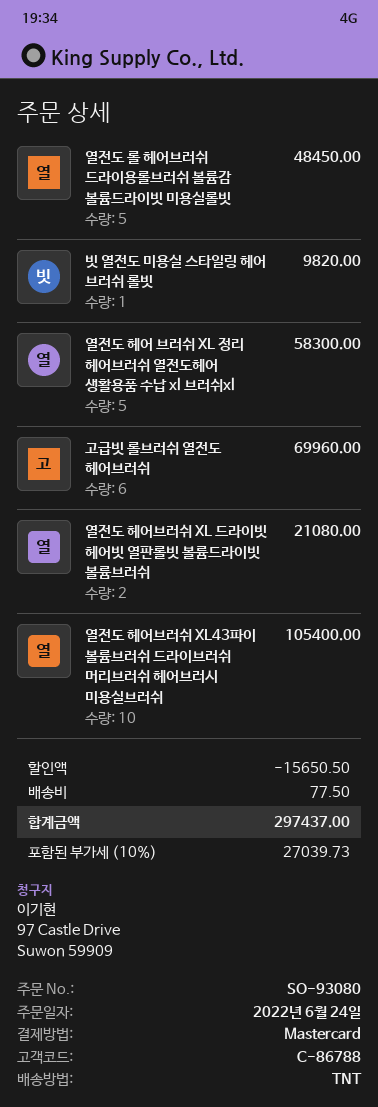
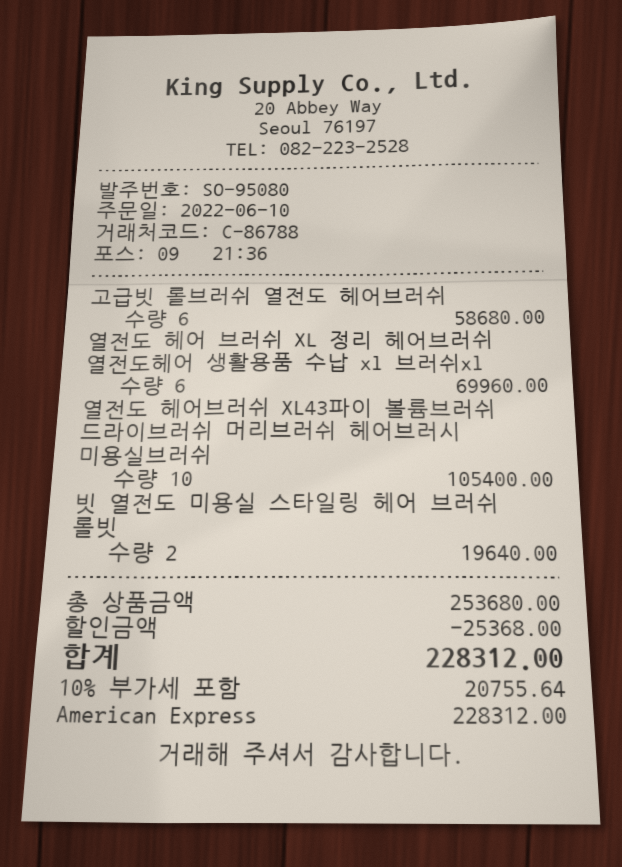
order number: SO-93080 -> SO-95080
order date: 2022-06-24 -> 2022-06-10
payment method: Mastercard -> American Express
열전도 롤 헤어브러쉬 드라이용롤브러쉬 볼륨감 볼륨드라이빗 미용실롤빗: 5 for 48450.00 -> none
빗 열전도 미용실 스타일링 헤어 브러쉬 롤빗: 1 for 9820.00 -> 2 for 19640.00
열전도 헤어 브러쉬 XL 정리 헤어브러쉬 열전도헤어 생활용품 수납 xl 브러쉬xl: 5 for 58300.00 -> 6 for 69960.00
고급빗 롤브러쉬 열전도 헤어브러쉬: 6 for 69960.00 -> 6 for 58680.00
열전도 헤어브러쉬 XL 드라이빗 헤어빗 열판롤빗 볼륨드라이빗 볼륨브러쉬: 2 for 21080.00 -> none
discount: 15650.50 -> 25368.00
shipping: 77.50 -> none
tax: 10% = 27039.73 -> 10% = 20755.64
total: 297437.00 -> 228312.00

